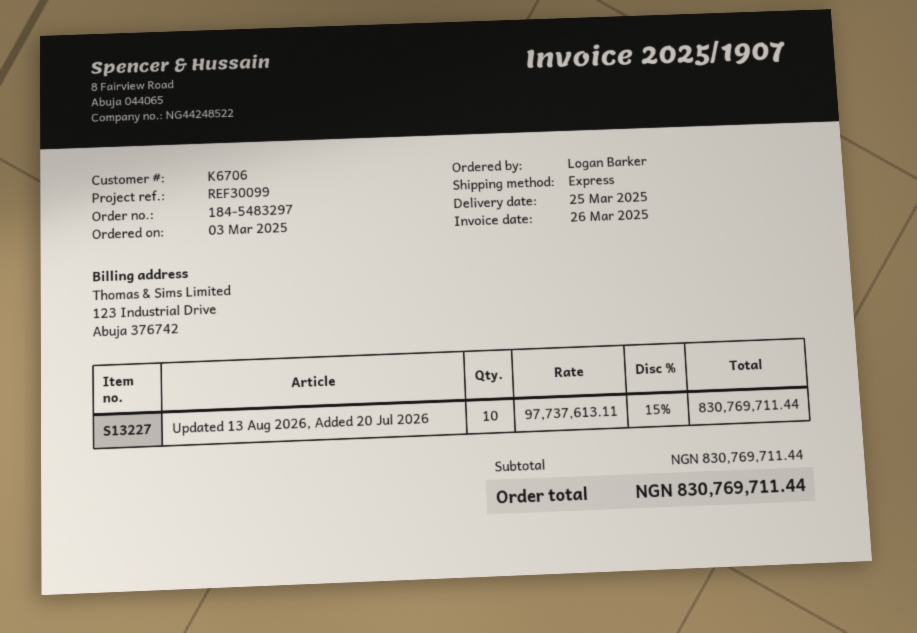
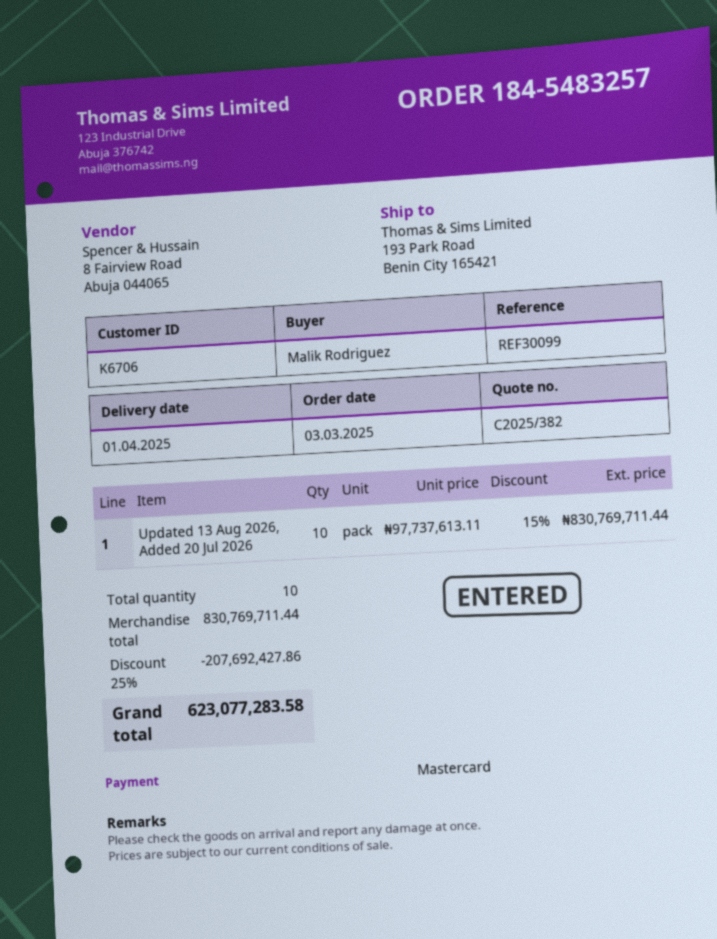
order number: 184-5483297 -> 184-5483257
delivery date: 2025-03-25 -> 2025-04-01
ordered by: Logan Barker -> Malik Rodriguez
discount: none -> 25% = 207692427.86
total: 830769711.44 -> 623077283.58

